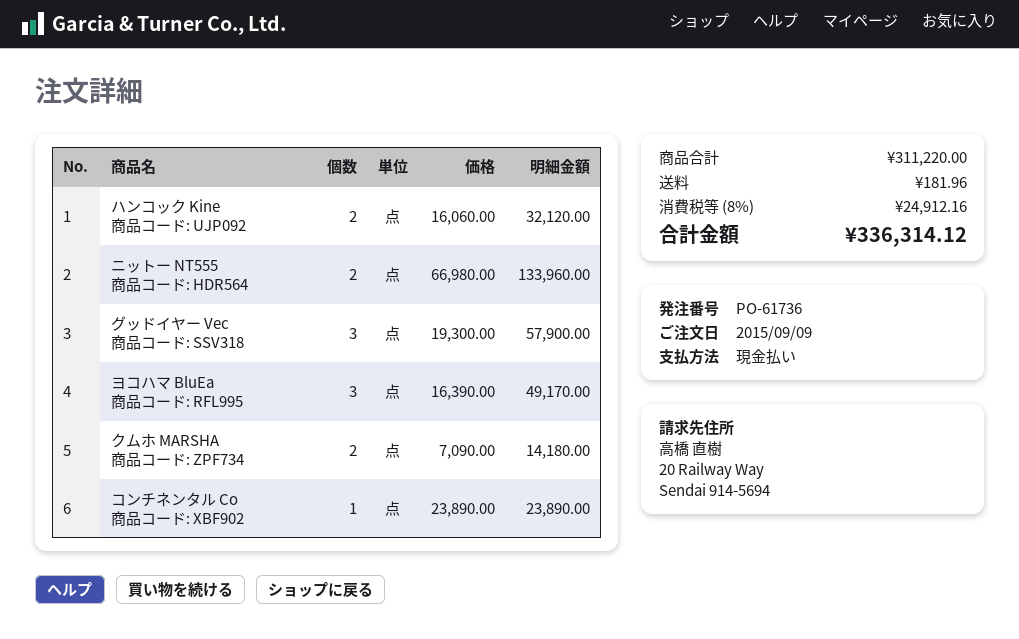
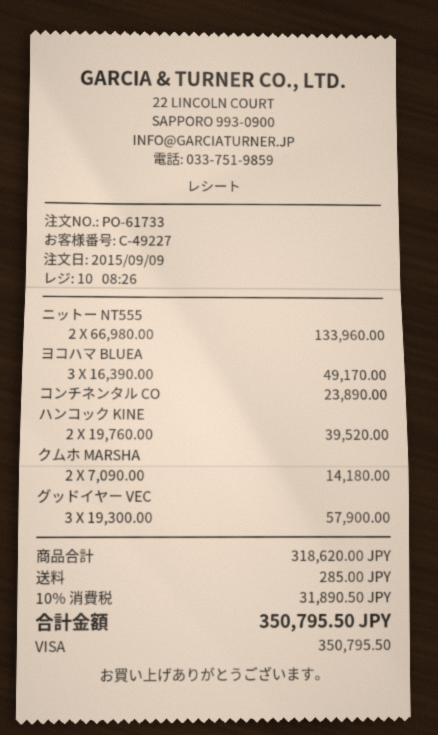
order number: PO-61736 -> PO-61733
payment method: cash -> Visa
ハンコック Kine: 2 x 16060.00 = 32120.00 -> 2 x 19760.00 = 39520.00
subtotal: 311220.00 -> 318620.00
shipping: 181.96 -> 285.00
tax: 8% = 24912.16 -> 10% = 31890.50
total: 336314.12 -> 350795.50

